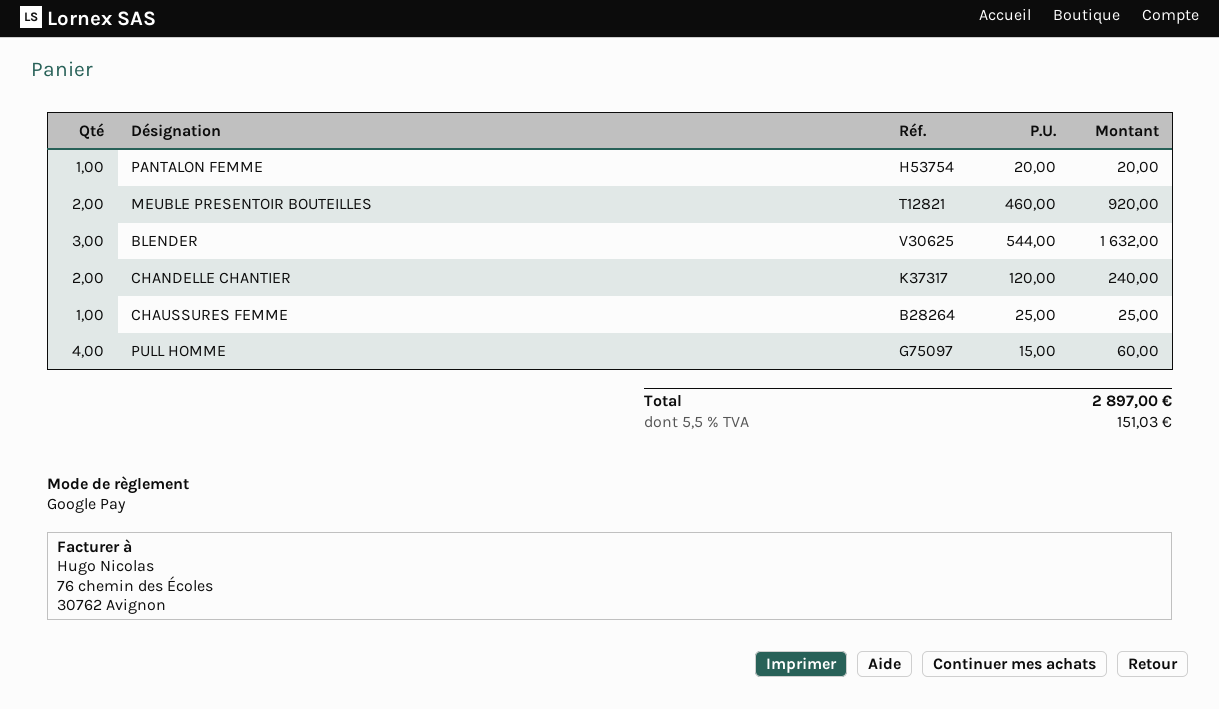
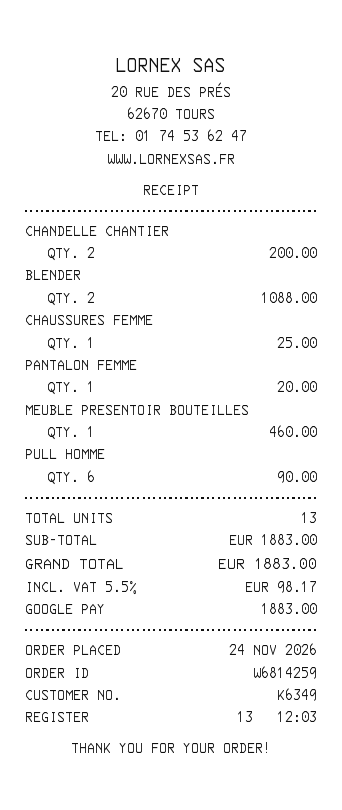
MEUBLE PRESENTOIR BOUTEILLES: 2 for 920.00 -> 1 for 460.00
BLENDER: 3 for 1632.00 -> 2 for 1088.00
CHANDELLE CHANTIER: 2 for 240.00 -> 2 for 200.00
PULL HOMME: 4 for 60.00 -> 6 for 90.00
tax: 5.5% = 151.03 -> 5.5% = 98.17
total: 2897.00 -> 1883.00

